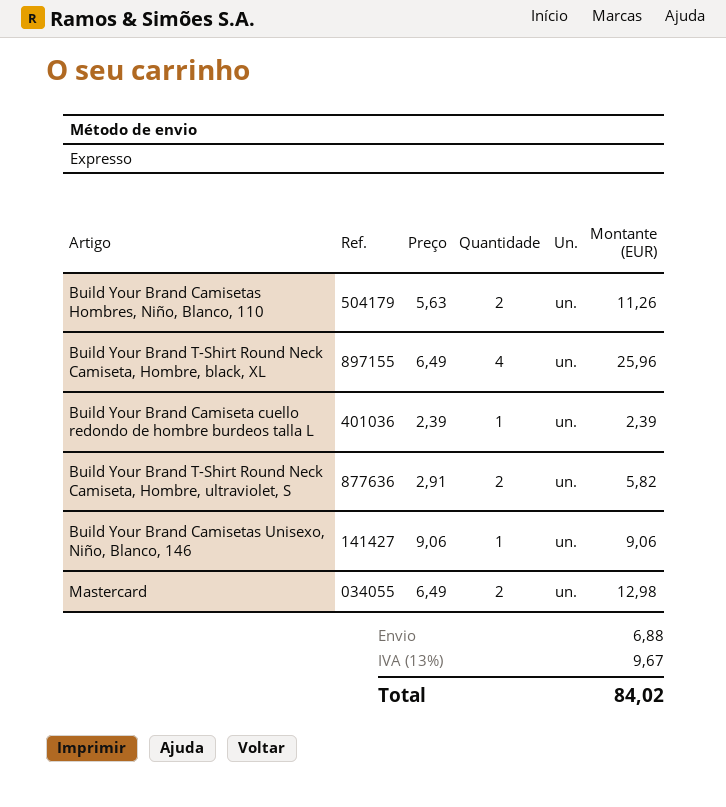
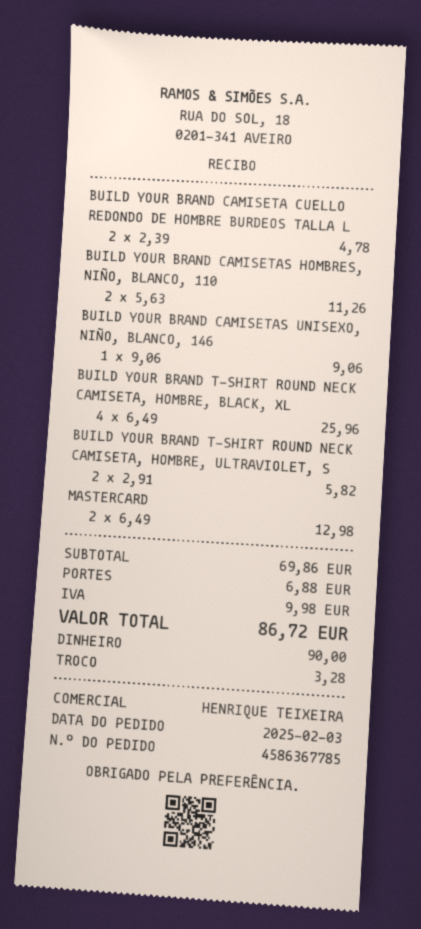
Build Your Brand Camiseta cuello redondo de hombre burdeos talla L: 1 x 2.39 = 2.39 -> 2 x 2.39 = 4.78
tax: 9.67 -> 9.98
total: 84.02 -> 86.72

